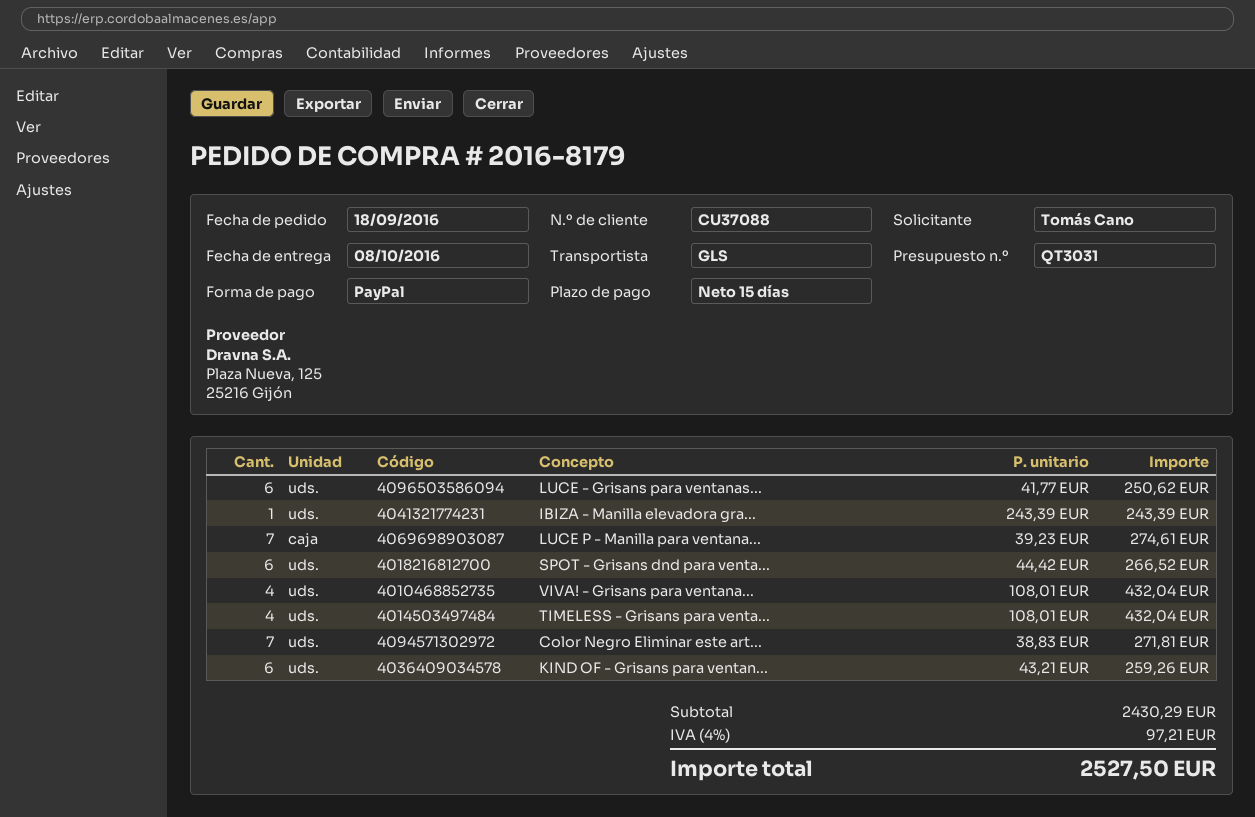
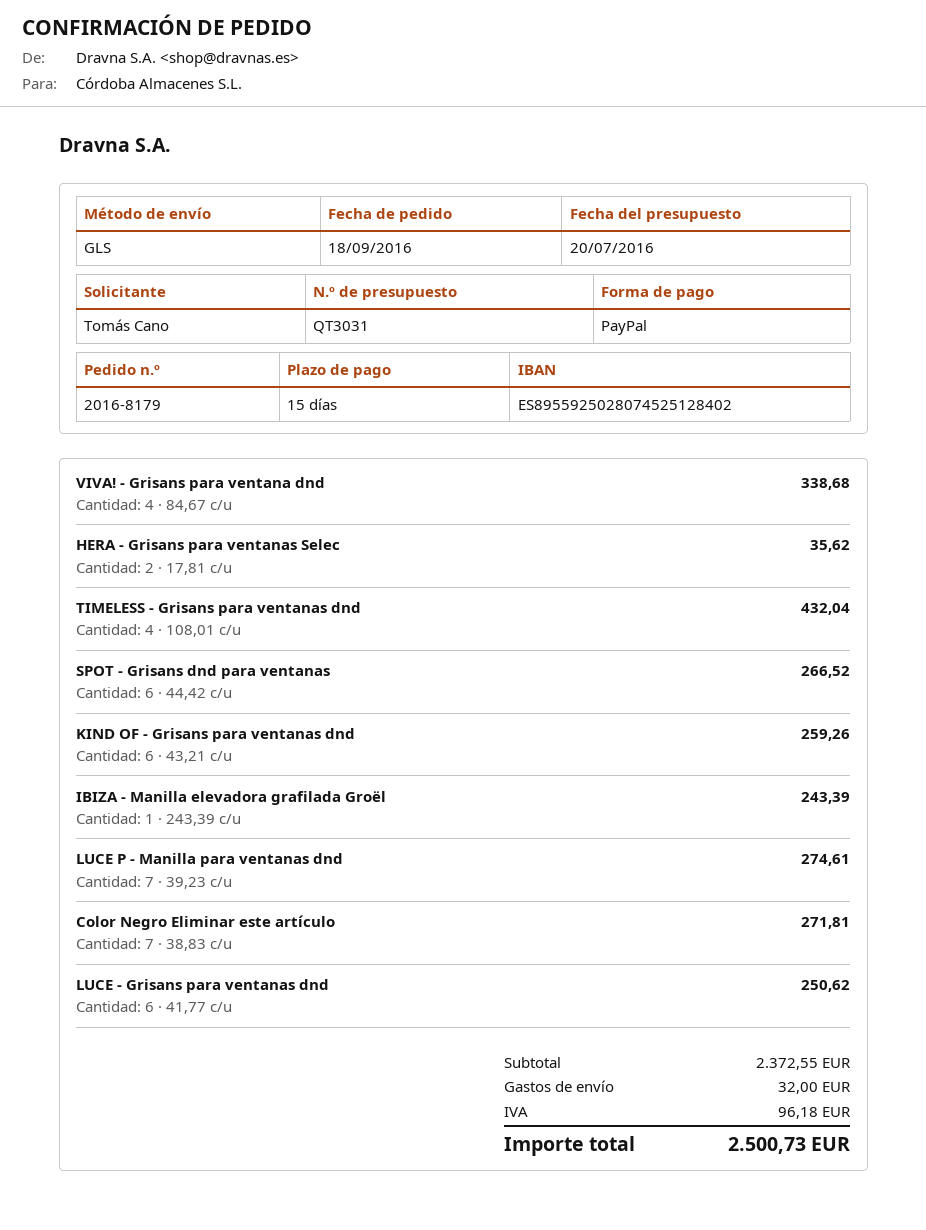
VIVA! - Grisans para ventana...: 4 x 108.01 = 432.04 -> 4 x 84.67 = 338.68
HERA - Grisans para ventanas Selec: none -> 2 x 17.81 = 35.62
subtotal: 2430.29 -> 2372.55
shipping: none -> 32.00
tax: 97.21 -> 96.18
total: 2527.50 -> 2500.73

